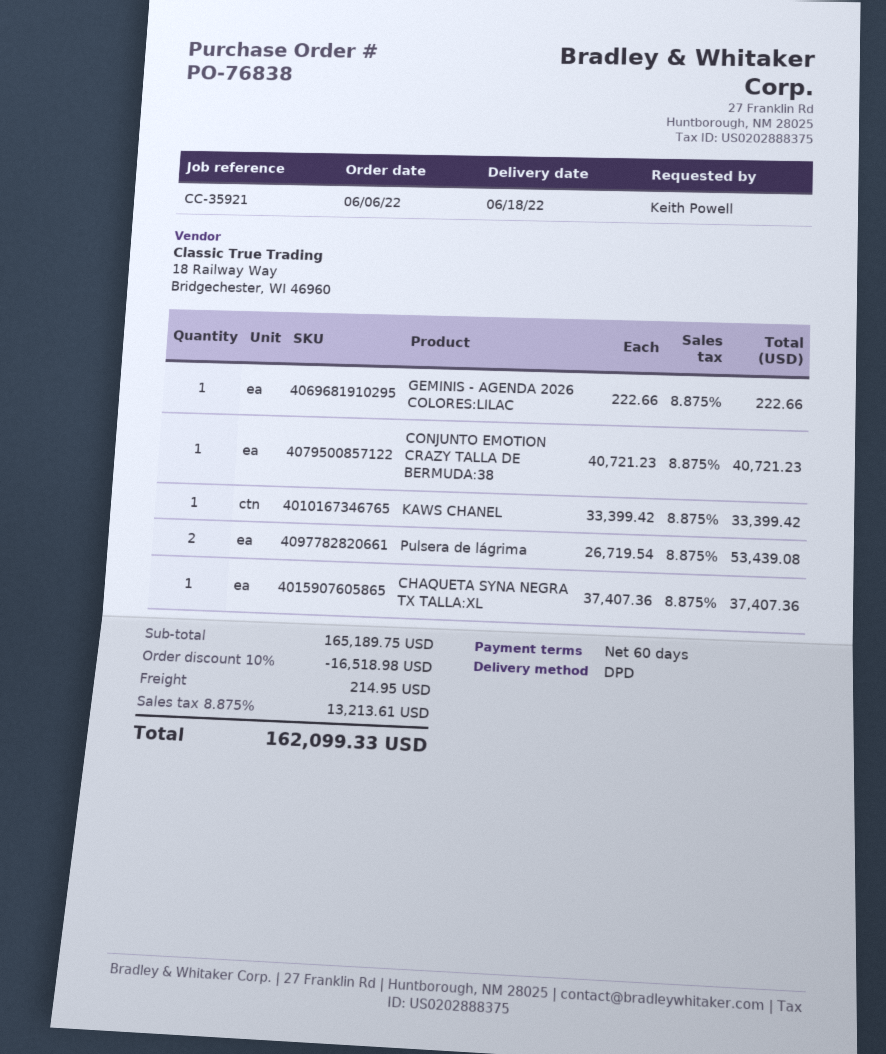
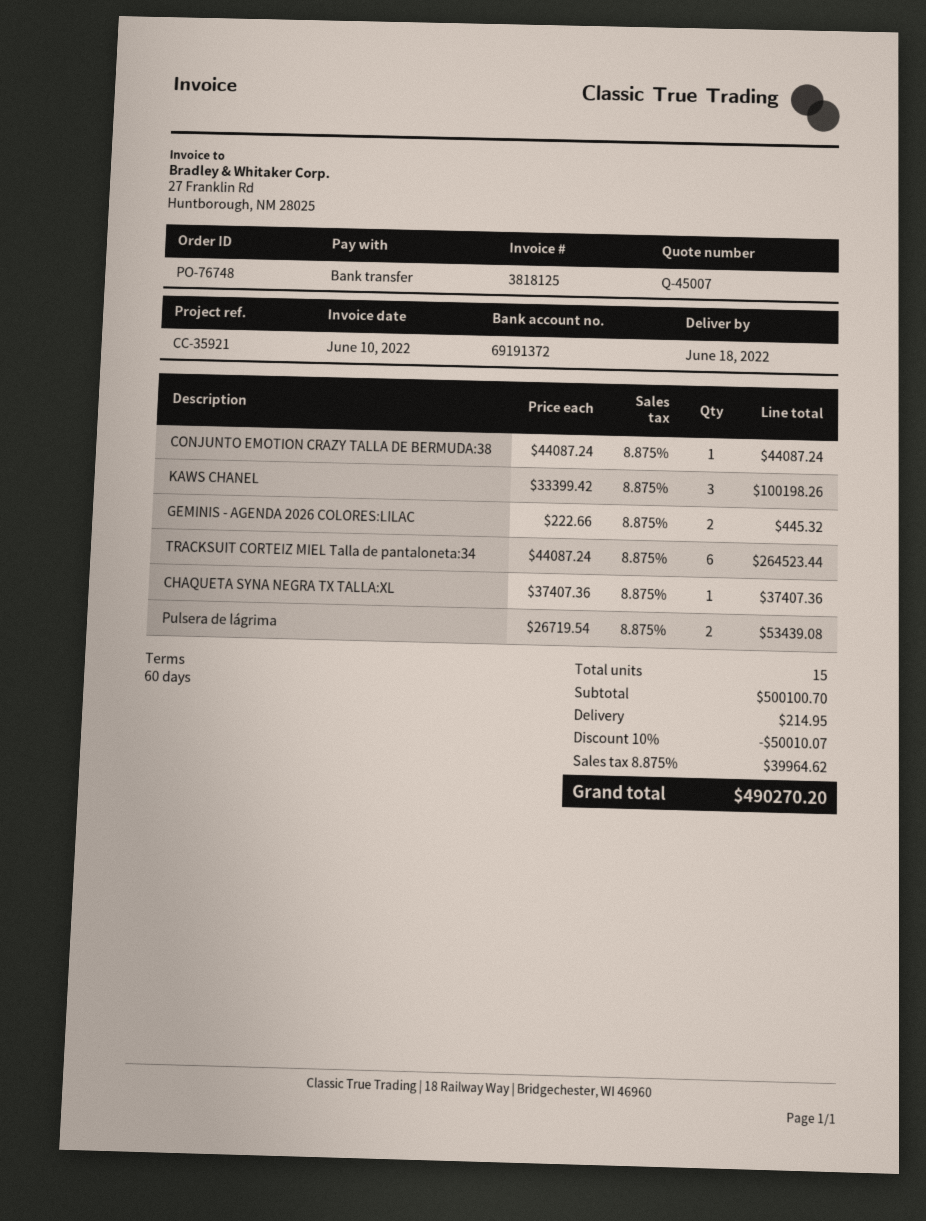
order number: PO-76838 -> PO-76748
GEMINIS - AGENDA 2026 COLORES:LILAC: 1 x 222.66 = 222.66 -> 2 x 222.66 = 445.32
CONJUNTO EMOTION CRAZY TALLA DE BERMUDA:38: 1 x 40721.23 = 40721.23 -> 1 x 44087.24 = 44087.24
KAWS CHANEL: 1 x 33399.42 = 33399.42 -> 3 x 33399.42 = 100198.26
TRACKSUIT CORTEIZ MIEL Talla de pantaloneta:34: none -> 6 x 44087.24 = 264523.44
subtotal: 165189.75 -> 500100.70
discount: 10% = 16518.98 -> 10% = 50010.07
tax: 8.875% = 13213.61 -> 8.875% = 39964.62
total: 162099.33 -> 490270.20

